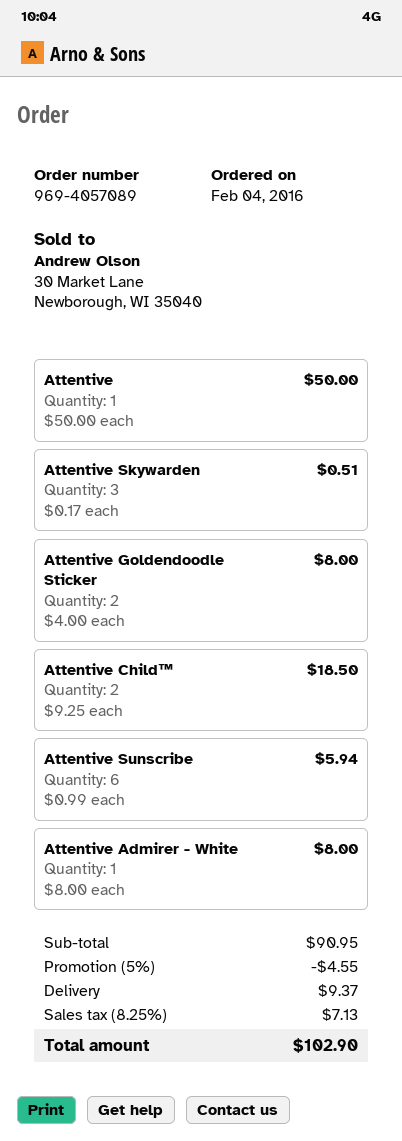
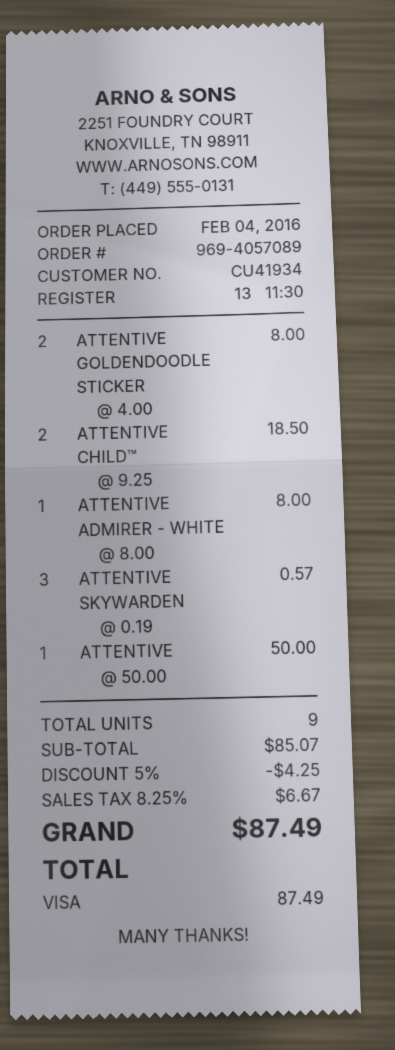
Attentive Skywarden: 3 x 0.17 = 0.51 -> 3 x 0.19 = 0.57
Attentive Sunscribe: 6 x 0.99 = 5.94 -> none
subtotal: 90.95 -> 85.07
discount: 5% = 4.55 -> 5% = 4.25
shipping: 9.37 -> none
tax: 8.25% = 7.13 -> 8.25% = 6.67
total: 102.90 -> 87.49

